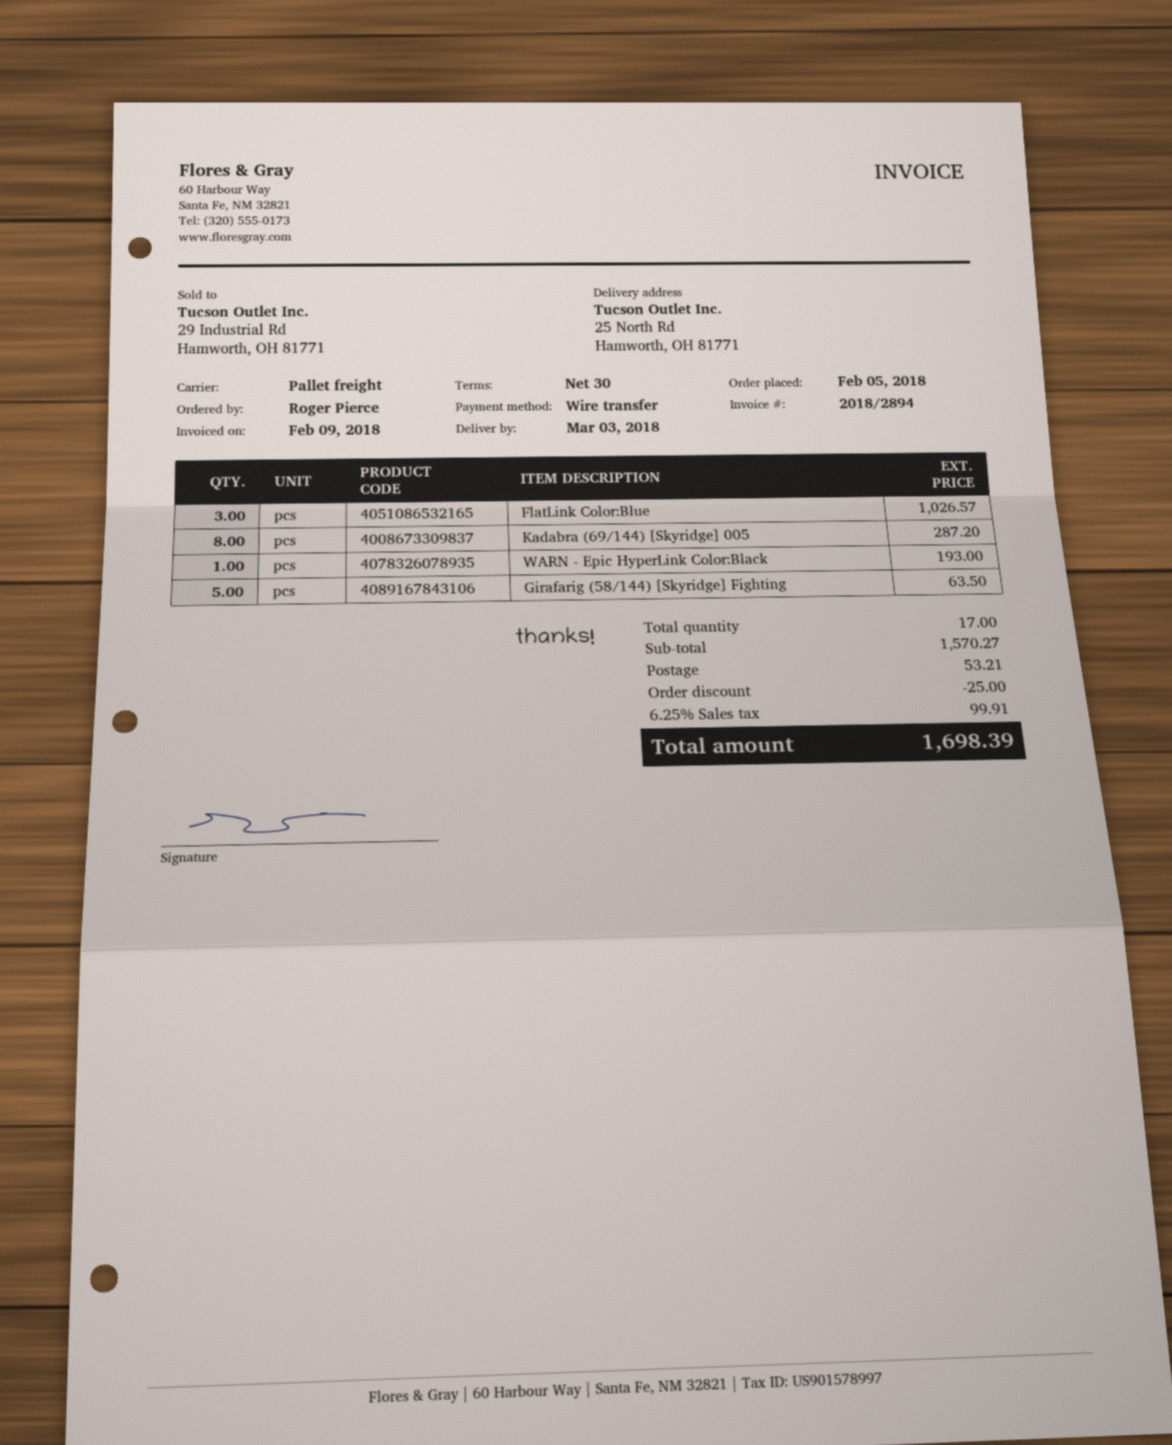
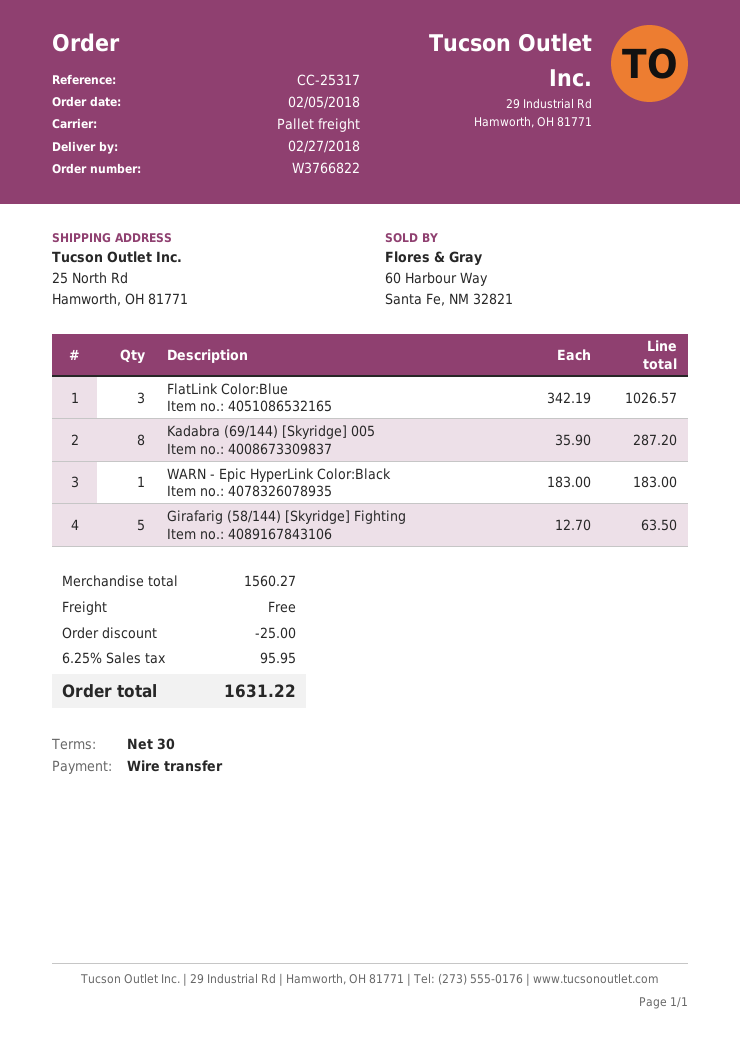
delivery date: 2018-03-03 -> 2018-02-27
WARN - Epic HyperLink Color:Black: 1 for 193.00 -> 1 for 183.00
subtotal: 1570.27 -> 1560.27
shipping: 53.21 -> 0.00
tax: 6.25% = 99.91 -> 6.25% = 95.95
total: 1698.39 -> 1631.22

